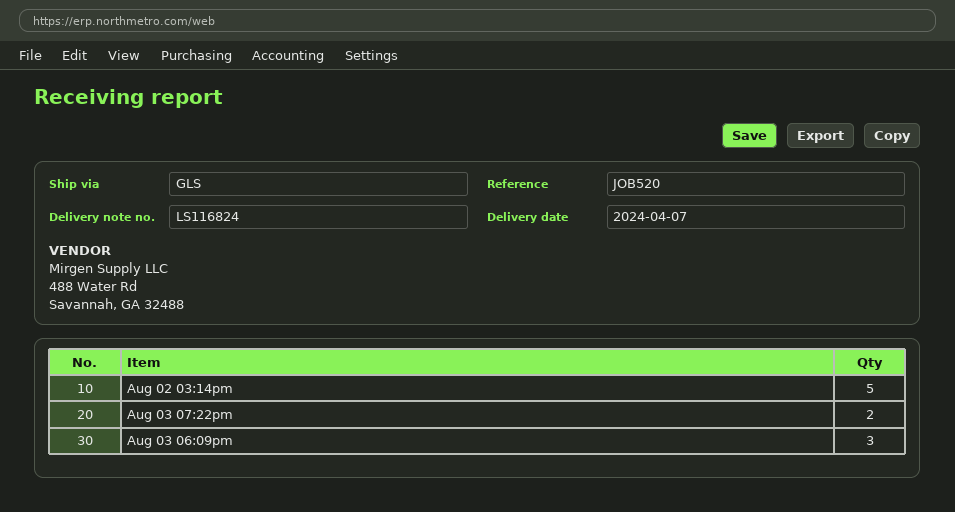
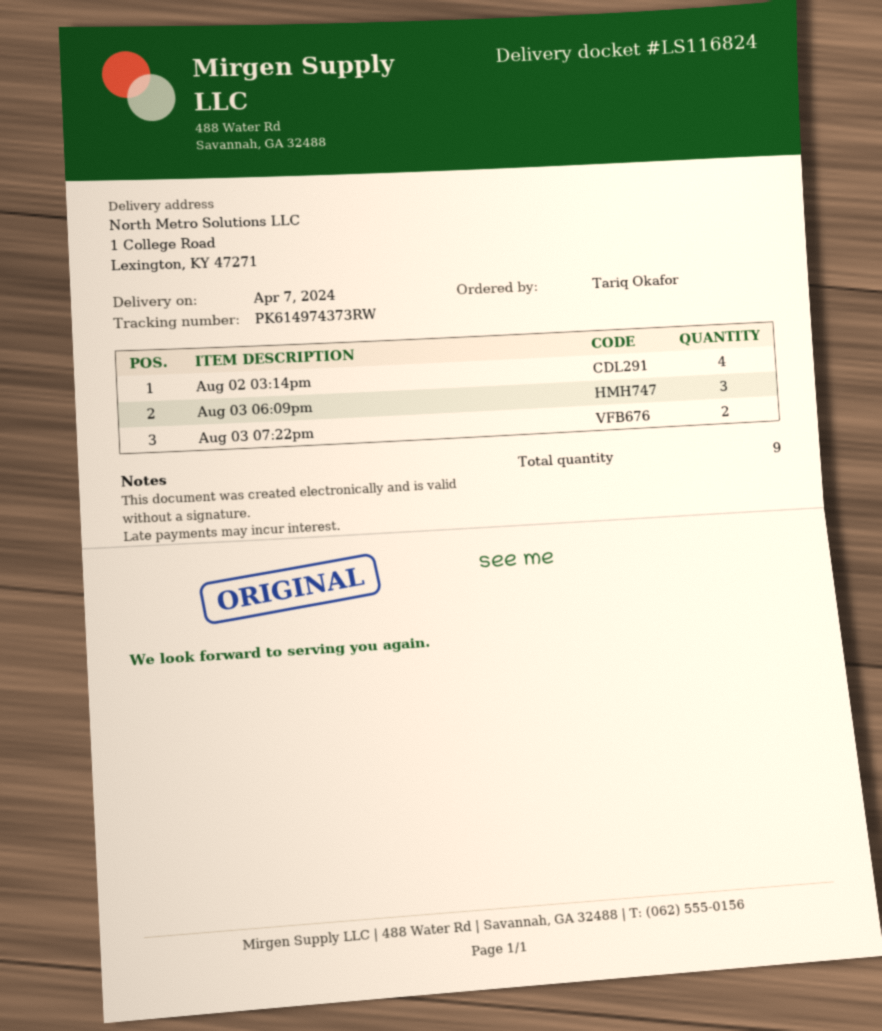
Aug 02 03:14pm: 5 -> 4

